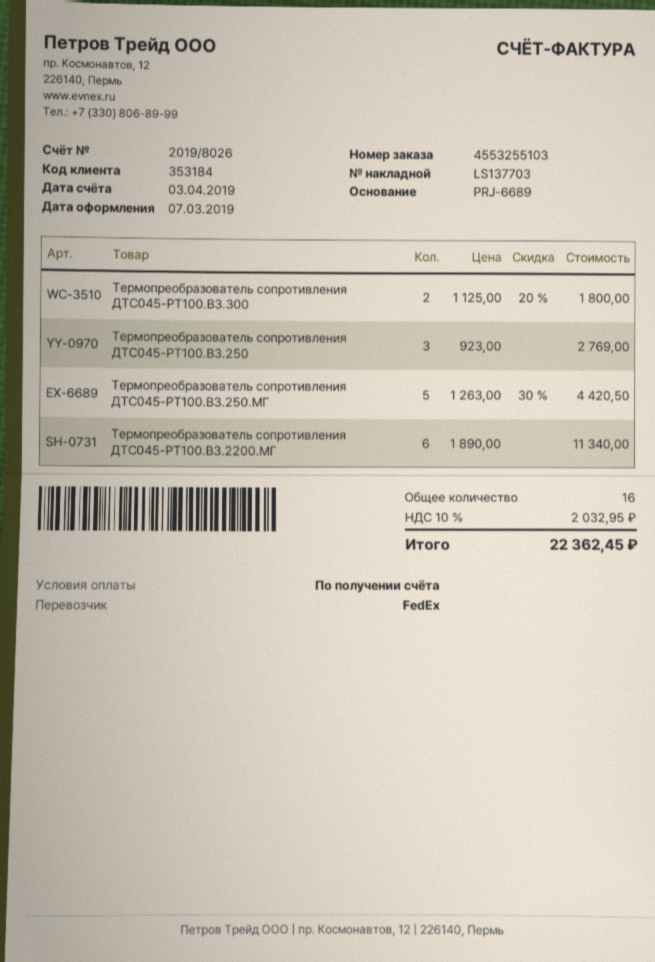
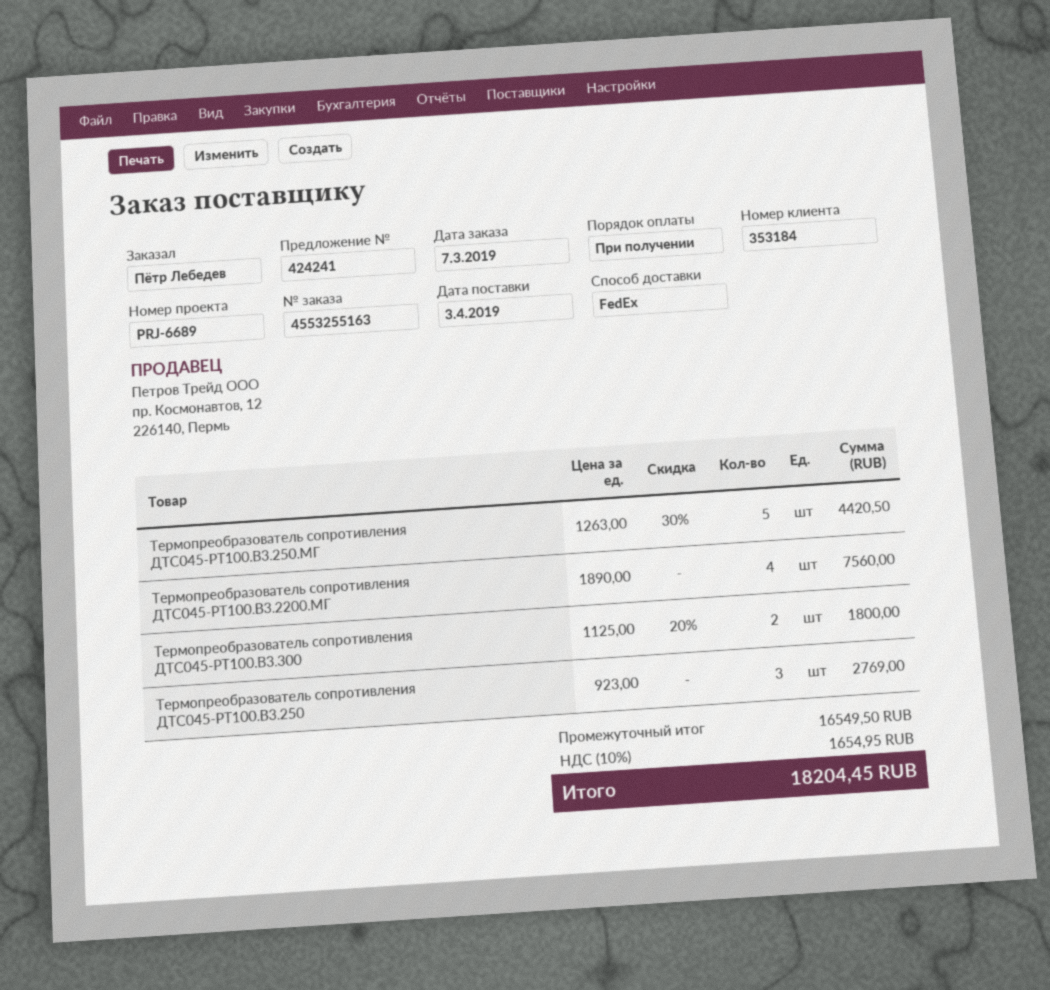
order number: 4553255103 -> 4553255163
Термопреобразователь сопротивления ДТС045-РТ100.В3.2200.МГ: 6 x 1890.00 = 11340.00 -> 4 x 1890.00 = 7560.00
tax: 10% = 2032.95 -> 10% = 1654.95
total: 22362.45 -> 18204.45

